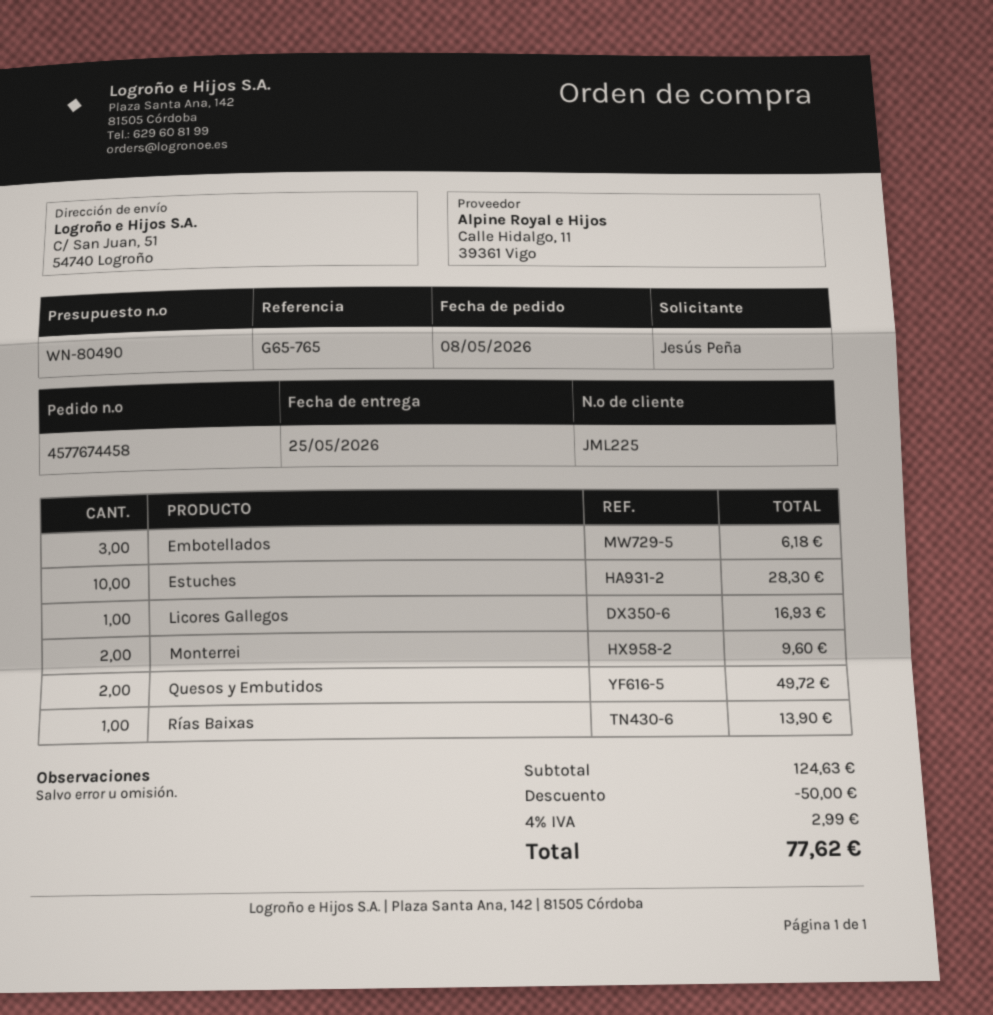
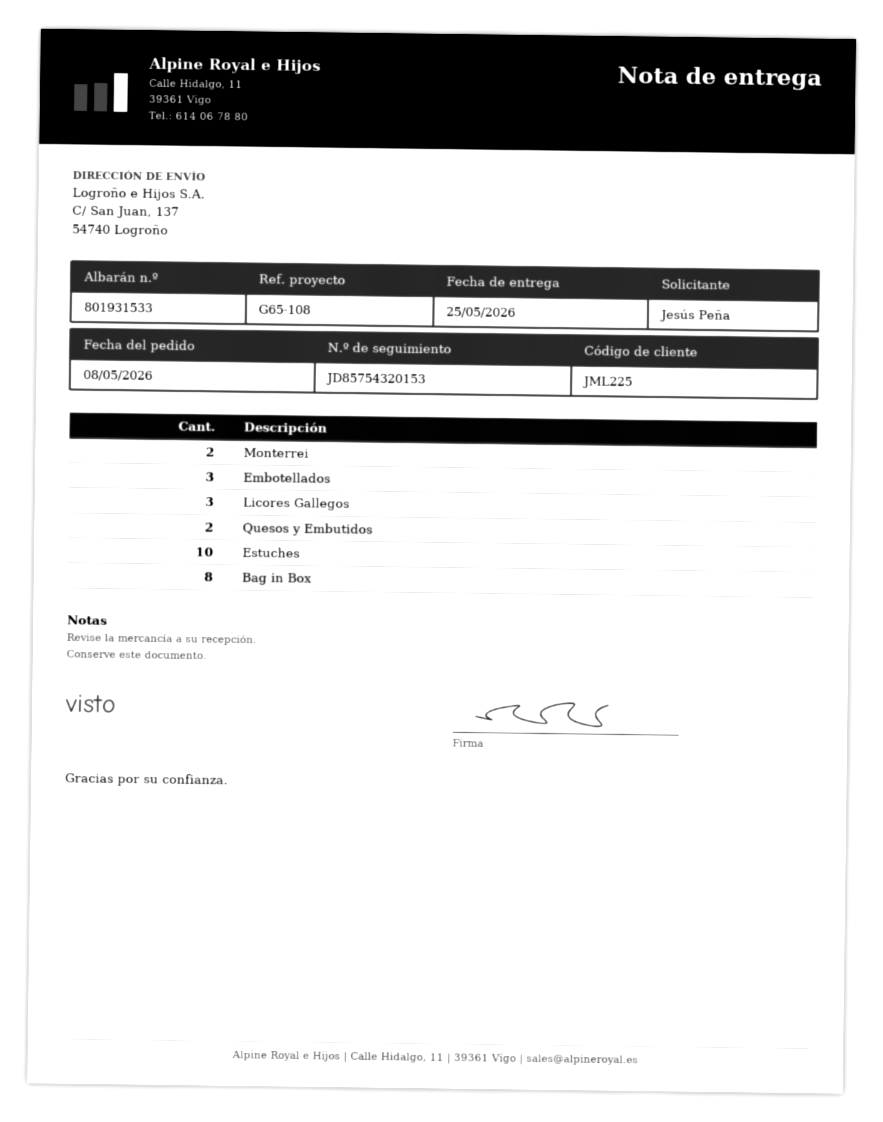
reference: G65-765 -> G65-108
ship to: C/ San Juan, 51, 54740 Logroño -> C/ San Juan, 137, 54740 Logroño
Licores Gallegos: 1 -> 3
Rías Baixas: 1 -> none
Bag in Box: none -> 8

